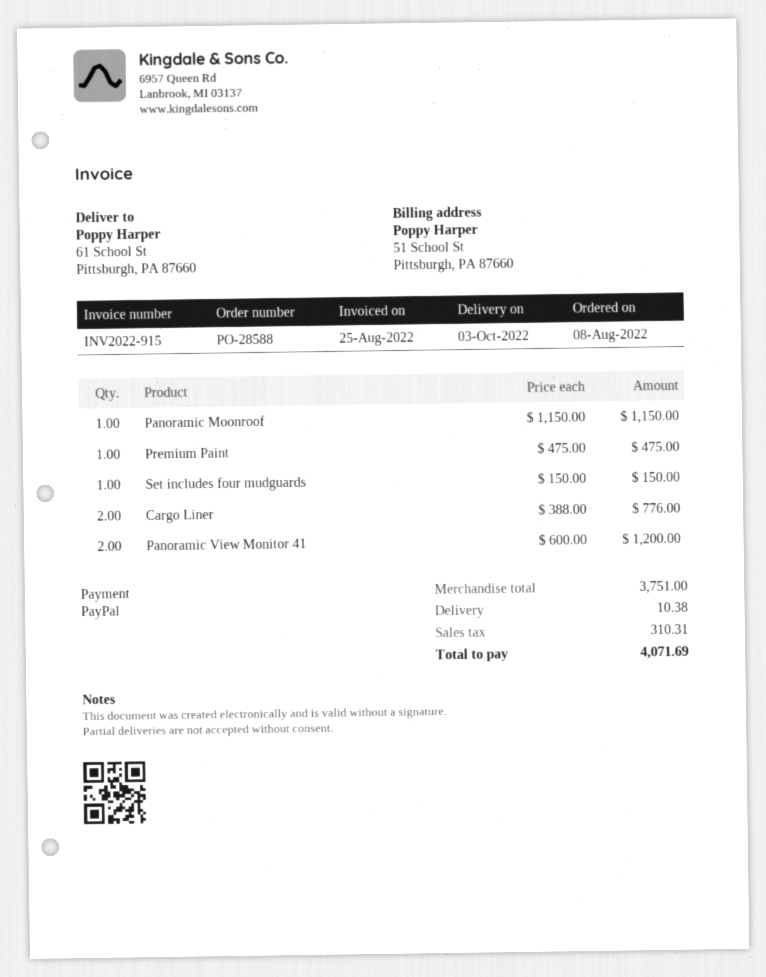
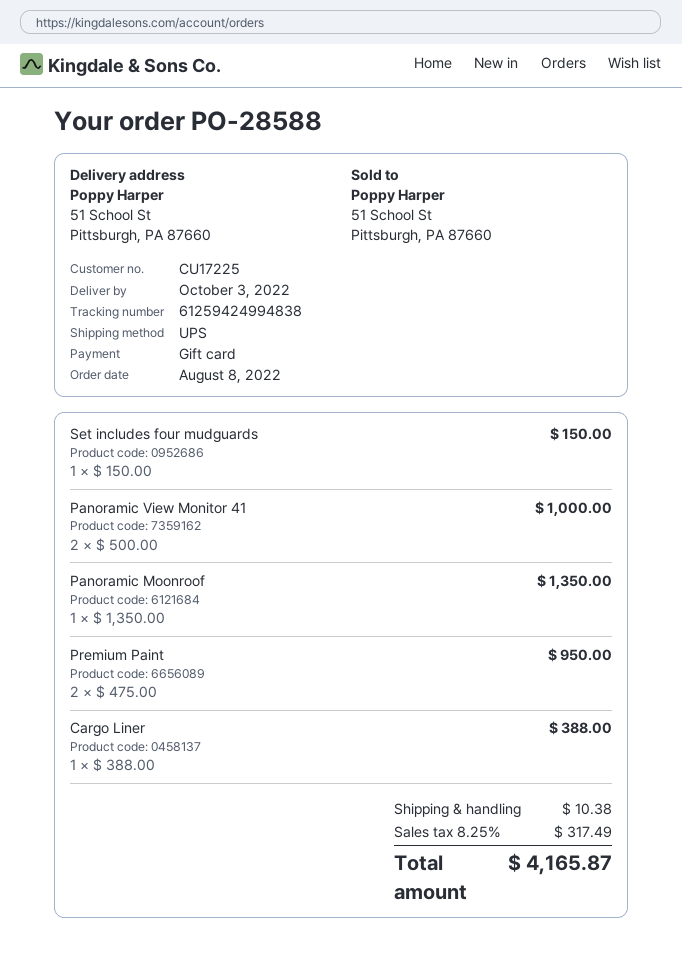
payment method: PayPal -> gift card
ship to: 61 School St, Pittsburgh, PA 87660 -> 51 School St, Pittsburgh, PA 87660
Panoramic Moonroof: 1 x 1150.00 = 1150.00 -> 1 x 1350.00 = 1350.00
Premium Paint: 1 x 475.00 = 475.00 -> 2 x 475.00 = 950.00
Cargo Liner: 2 x 388.00 = 776.00 -> 1 x 388.00 = 388.00
Panoramic View Monitor 41: 2 x 600.00 = 1200.00 -> 2 x 500.00 = 1000.00
tax: 310.31 -> 317.49
total: 4071.69 -> 4165.87

